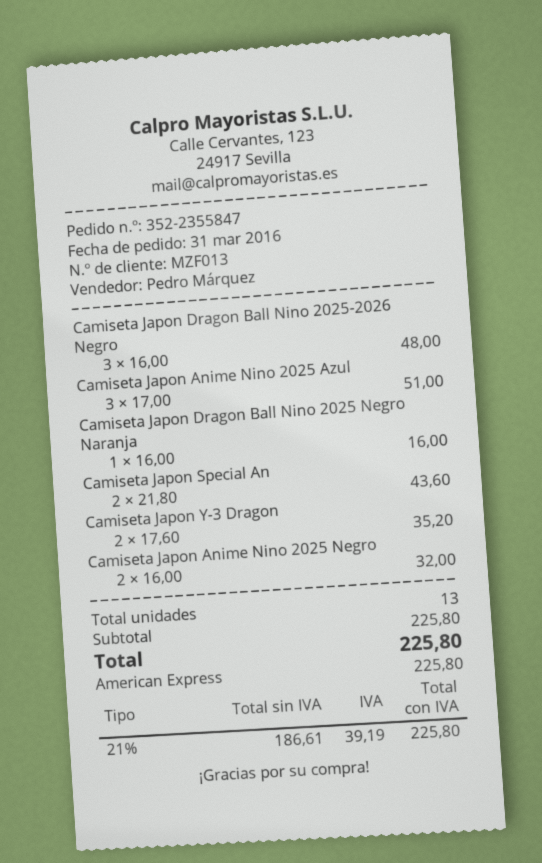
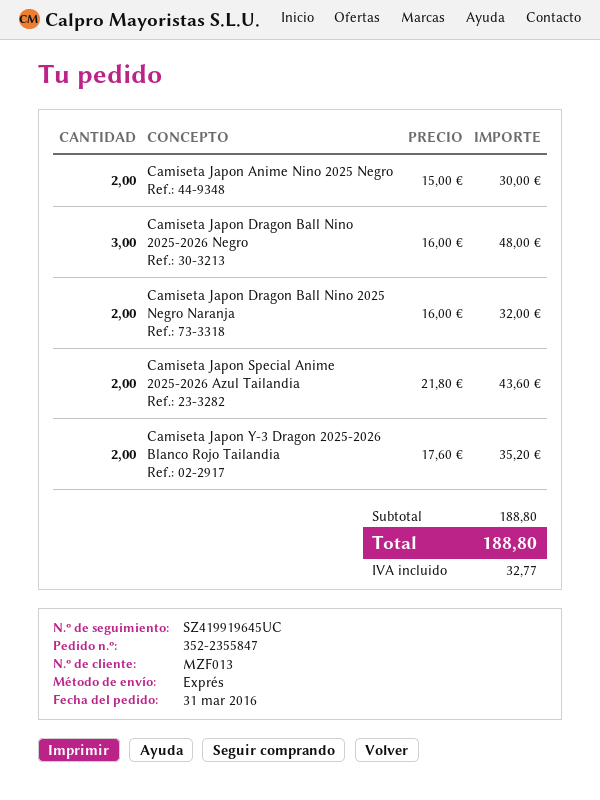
Camiseta Japon Anime Nino 2025 Azul: 3 x 17.00 = 51.00 -> none
Camiseta Japon Dragon Ball Nino 2025 Negro Naranja: 1 x 16.00 = 16.00 -> 2 x 16.00 = 32.00
Camiseta Japon Anime Nino 2025 Negro: 2 x 16.00 = 32.00 -> 2 x 15.00 = 30.00
subtotal: 225.80 -> 188.80
tax: 39.19 -> 32.77
total: 225.80 -> 188.80

